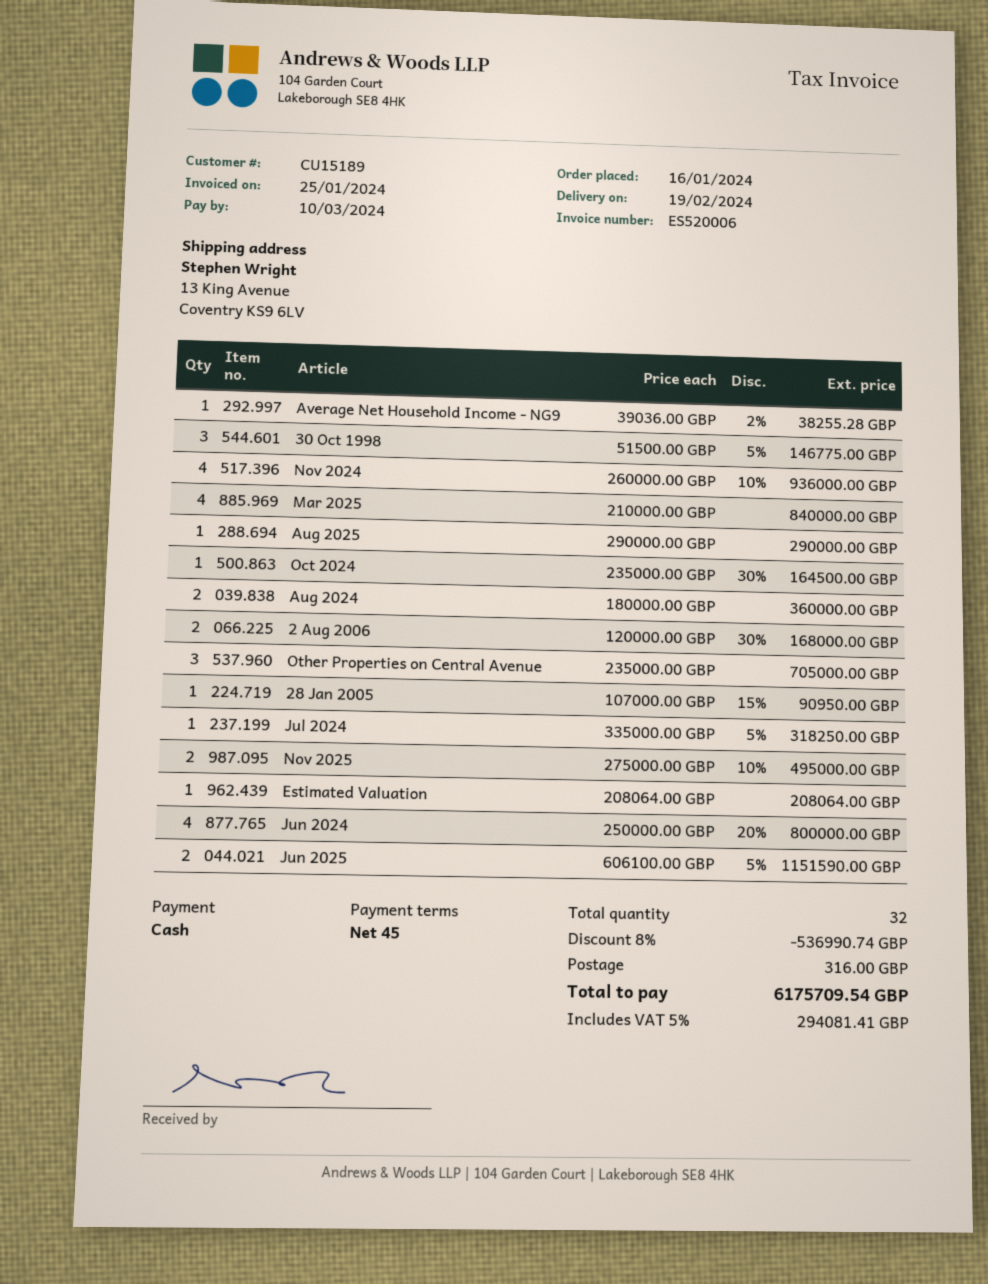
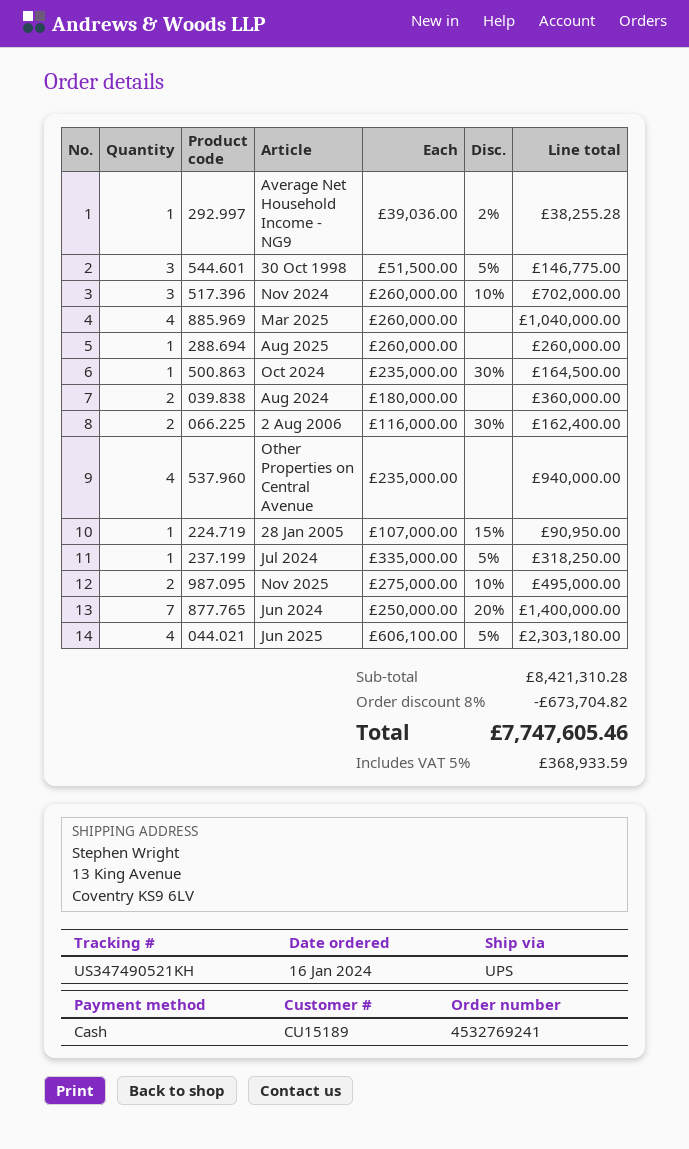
Nov 2024: 4 x 260000.00 - 10% = 936000.00 -> 3 x 260000.00 - 10% = 702000.00
Mar 2025: 4 x 210000.00 = 840000.00 -> 4 x 260000.00 = 1040000.00
Aug 2025: 1 x 290000.00 = 290000.00 -> 1 x 260000.00 = 260000.00
2 Aug 2006: 2 x 120000.00 - 30% = 168000.00 -> 2 x 116000.00 - 30% = 162400.00
Other Properties on Central Avenue: 3 x 235000.00 = 705000.00 -> 4 x 235000.00 = 940000.00
Estimated Valuation: 1 x 208064.00 = 208064.00 -> none
Jun 2024: 4 x 250000.00 - 20% = 800000.00 -> 7 x 250000.00 - 20% = 1400000.00
Jun 2025: 2 x 606100.00 - 5% = 1151590.00 -> 4 x 606100.00 - 5% = 2303180.00
discount: 8% = 536990.74 -> 8% = 673704.82
shipping: 316.00 -> none
tax: 5% = 294081.41 -> 5% = 368933.59
total: 6175709.54 -> 7747605.46

